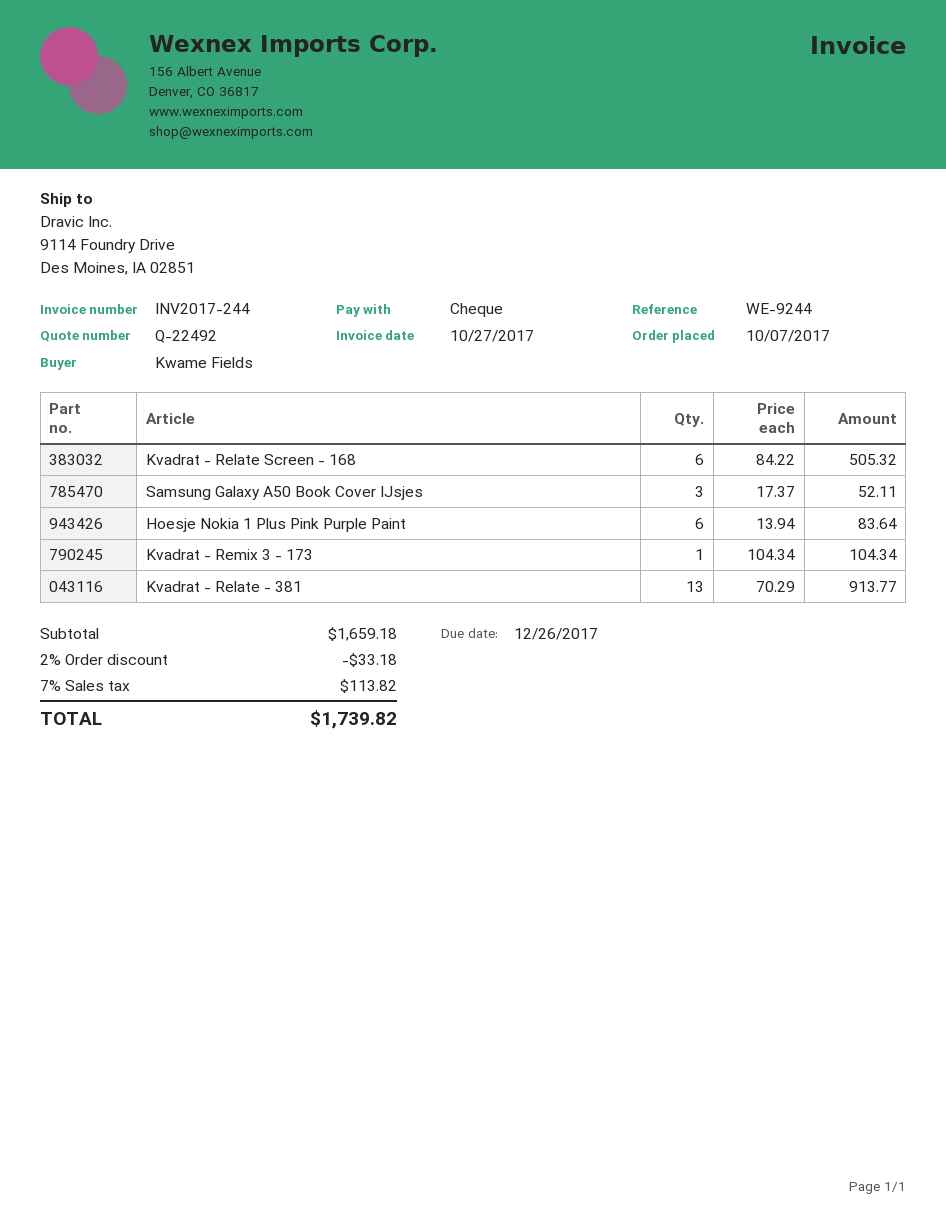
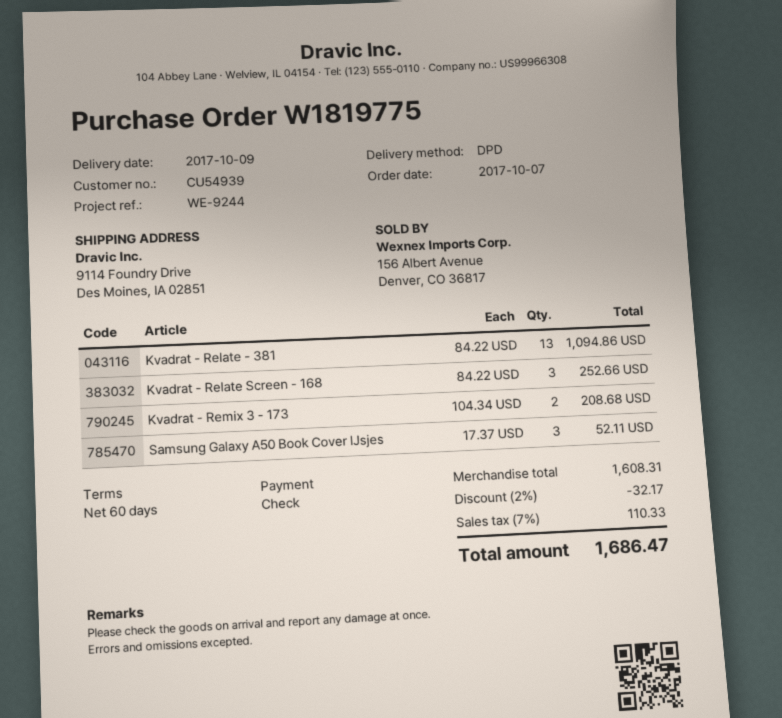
Kvadrat - Relate Screen - 168: 6 x 84.22 = 505.32 -> 3 x 84.22 = 252.66
Hoesje Nokia 1 Plus Pink Purple Paint: 6 x 13.94 = 83.64 -> none
Kvadrat - Remix 3 - 173: 1 x 104.34 = 104.34 -> 2 x 104.34 = 208.68
Kvadrat - Relate - 381: 13 x 70.29 = 913.77 -> 13 x 84.22 = 1094.86
subtotal: 1659.18 -> 1608.31
discount: 2% = 33.18 -> 2% = 32.17
tax: 7% = 113.82 -> 7% = 110.33
total: 1739.82 -> 1686.47

